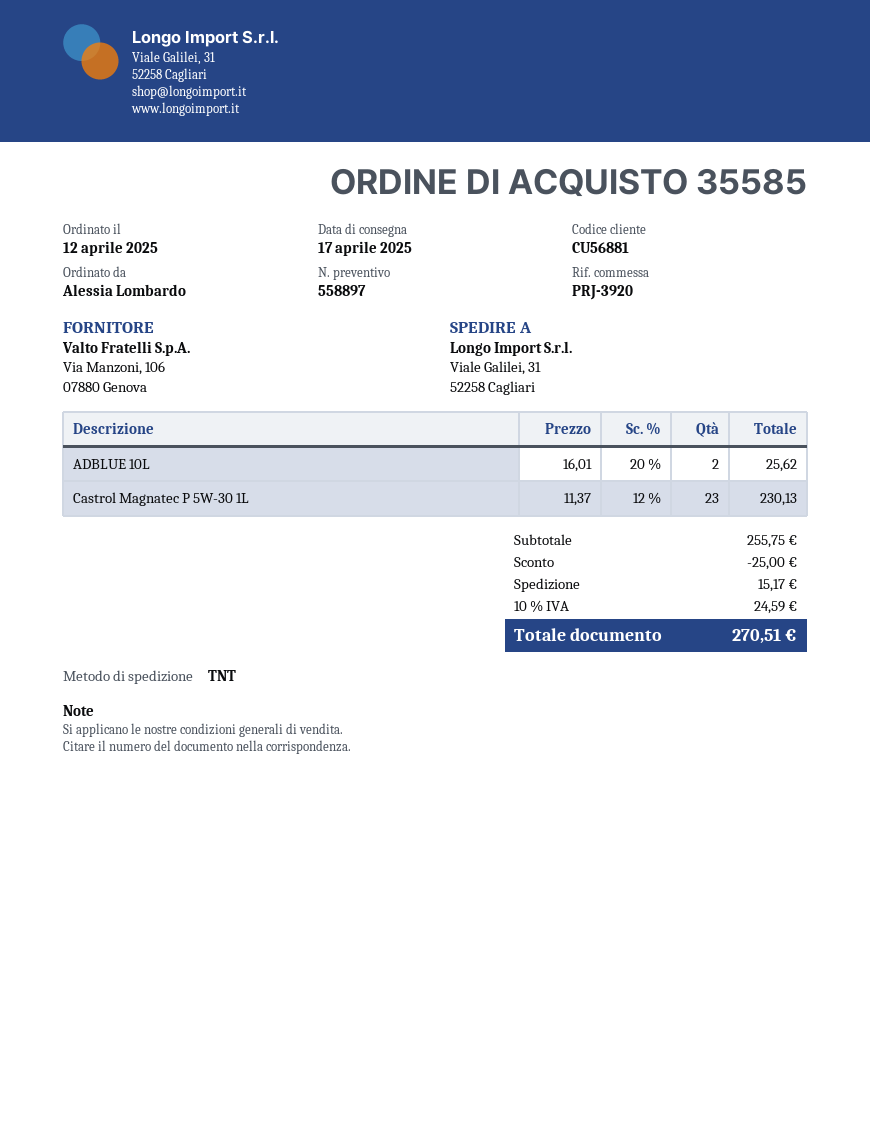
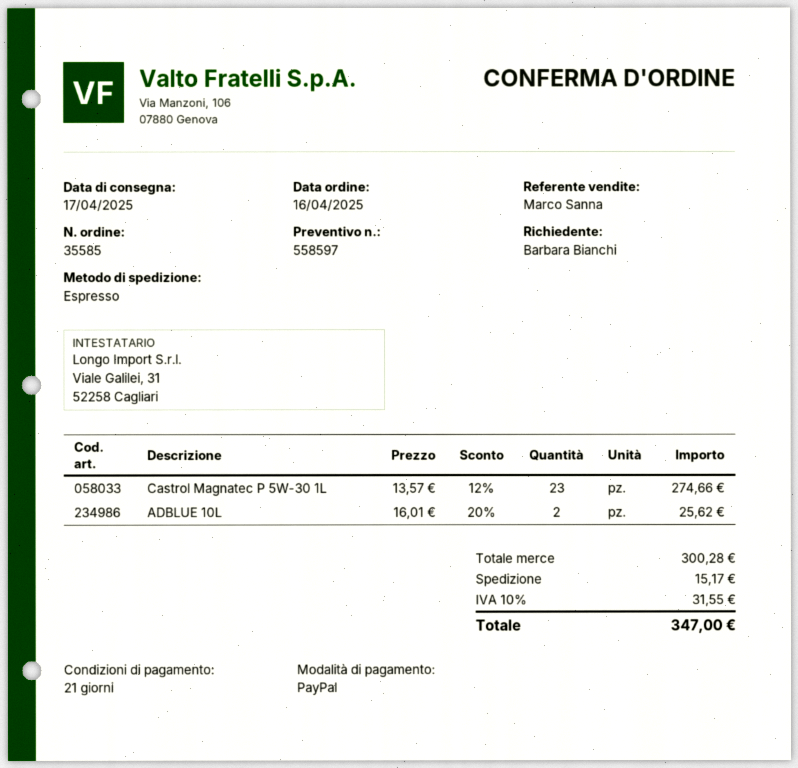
quote number: 558897 -> 558597
order date: 2025-04-12 -> 2025-04-16
ordered by: Alessia Lombardo -> Barbara Bianchi
shipping method: TNT -> express
Castrol Magnatec P 5W-30 1L: 23 x 11.37 - 12% = 230.13 -> 23 x 13.57 - 12% = 274.66
subtotal: 255.75 -> 300.28
discount: 25.00 -> none
tax: 10% = 24.59 -> 10% = 31.55
total: 270.51 -> 347.00

